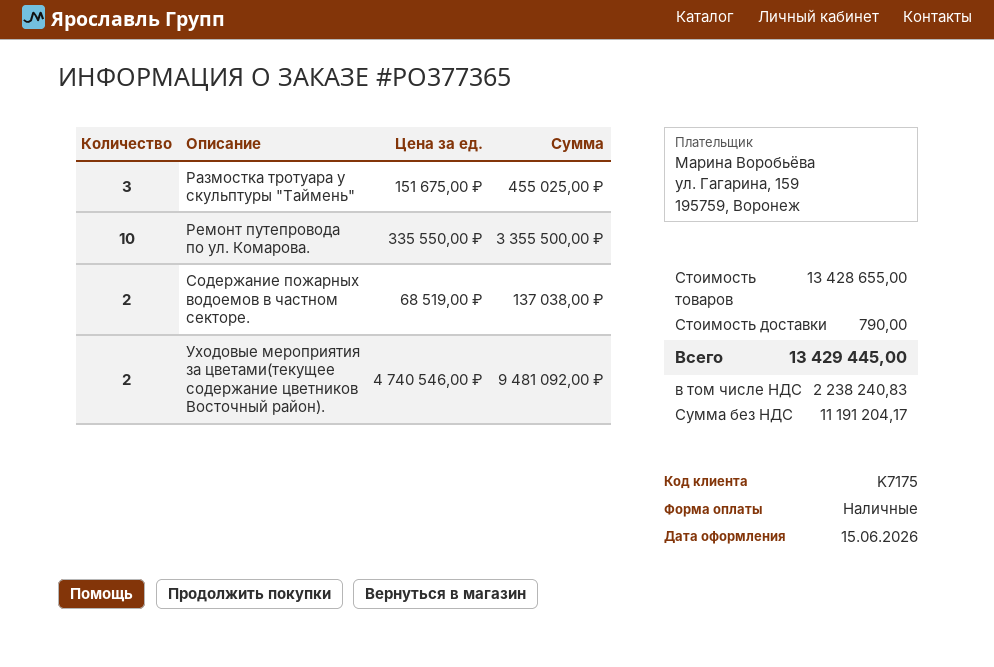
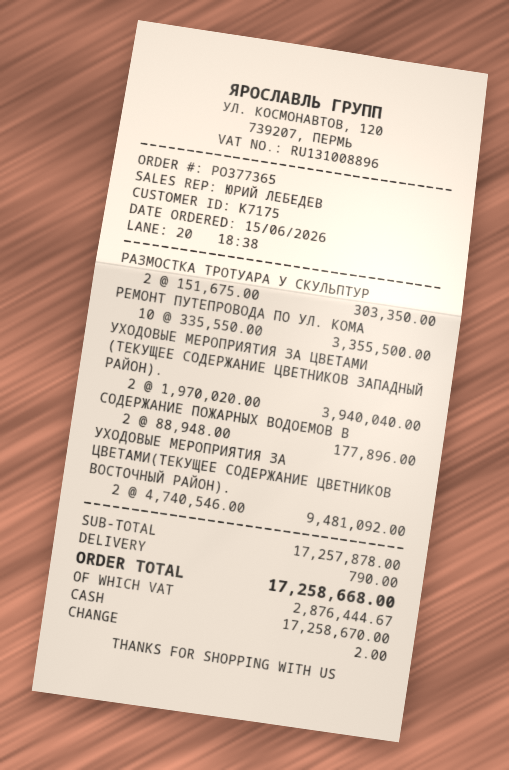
Размостка тротуара у скульптуры "Таймень": 3 x 151675.00 = 455025.00 -> 2 x 151675.00 = 303350.00
Содержание пожарных водоемов в частном секторе.: 2 x 68519.00 = 137038.00 -> 2 x 88948.00 = 177896.00
УХОДОВЫЕ МЕРОПРИЯТИЯ ЗА ЦВЕТАМИ (ТЕКУЩЕЕ СОДЕРЖАНИЕ ЦВЕТНИКОВ ЗАПАДНЫЙ РАЙОН).: none -> 2 x 1970020.00 = 3940040.00
subtotal: 13428655.00 -> 17257878.00
tax: 2238240.83 -> 2876444.67
total: 13429445.00 -> 17258668.00

